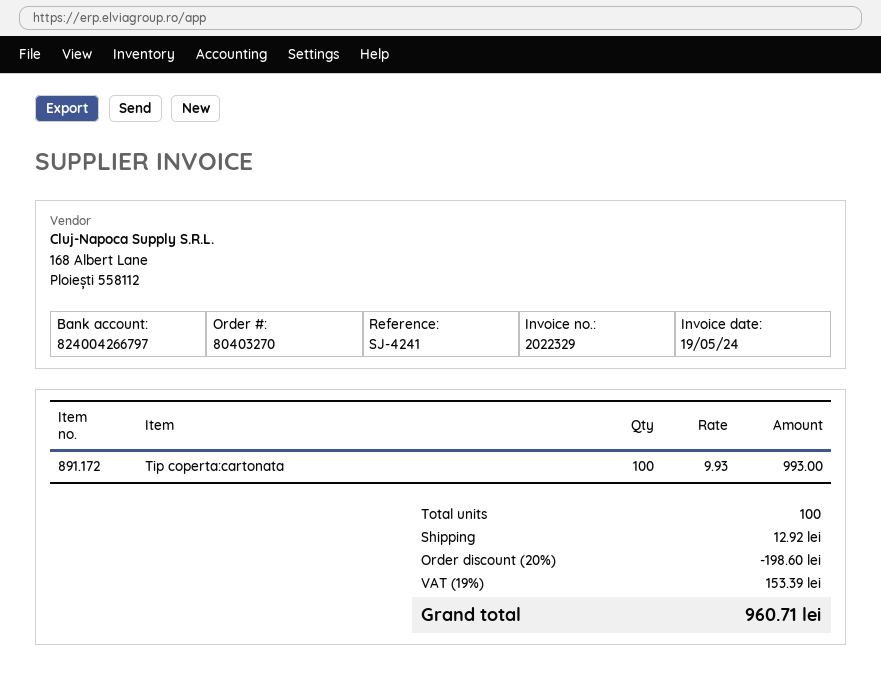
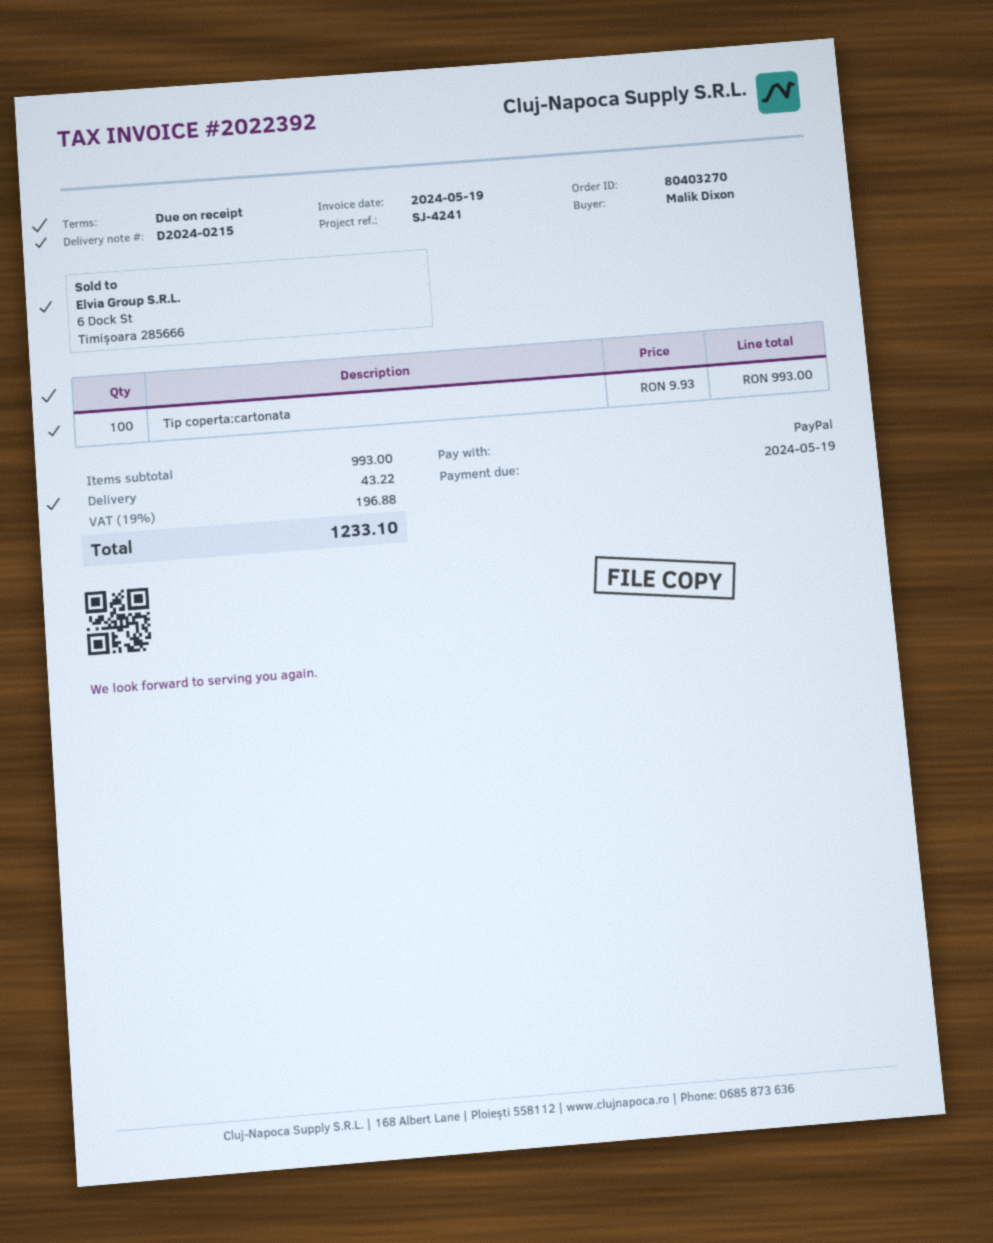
invoice number: 2022329 -> 2022392
discount: 20% = 198.60 -> none
shipping: 12.92 -> 43.22
tax: 19% = 153.39 -> 19% = 196.88
total: 960.71 -> 1233.10

